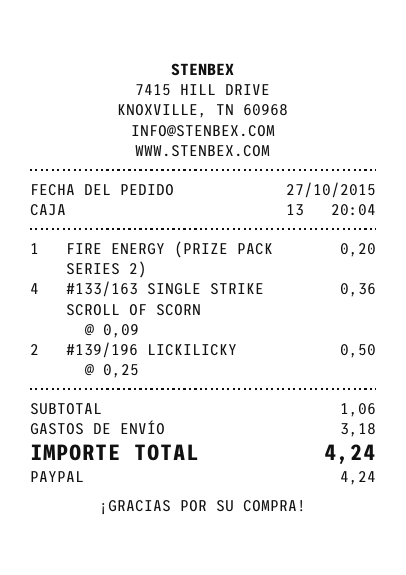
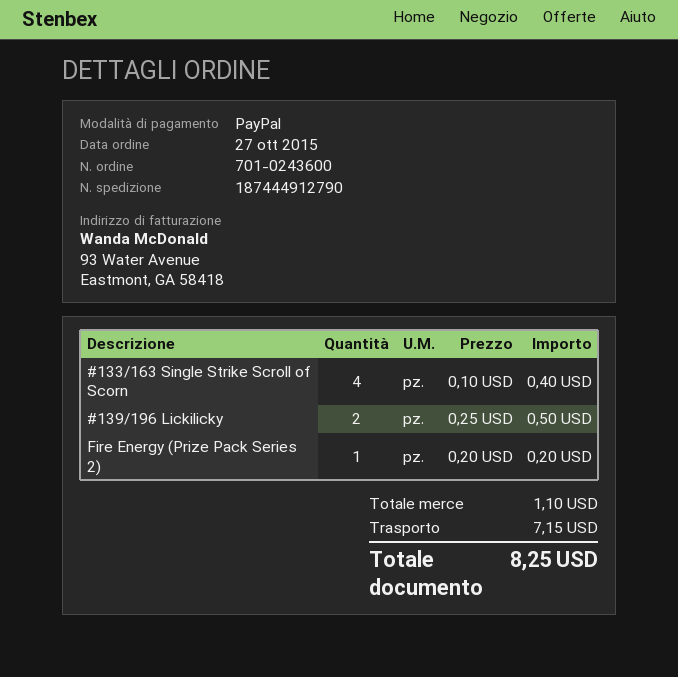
#133/163 SINGLE STRIKE SCROLL OF SCORN: 4 x 0.09 = 0.36 -> 4 x 0.10 = 0.40
subtotal: 1.06 -> 1.10
shipping: 3.18 -> 7.15
total: 4.24 -> 8.25

